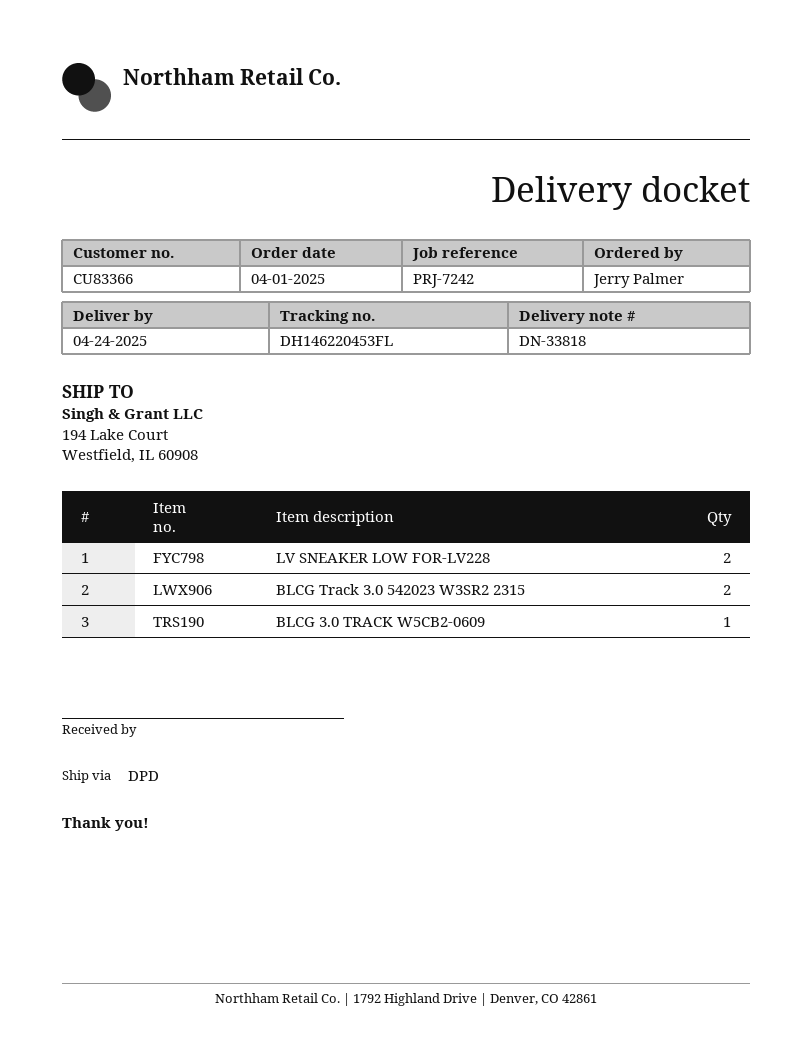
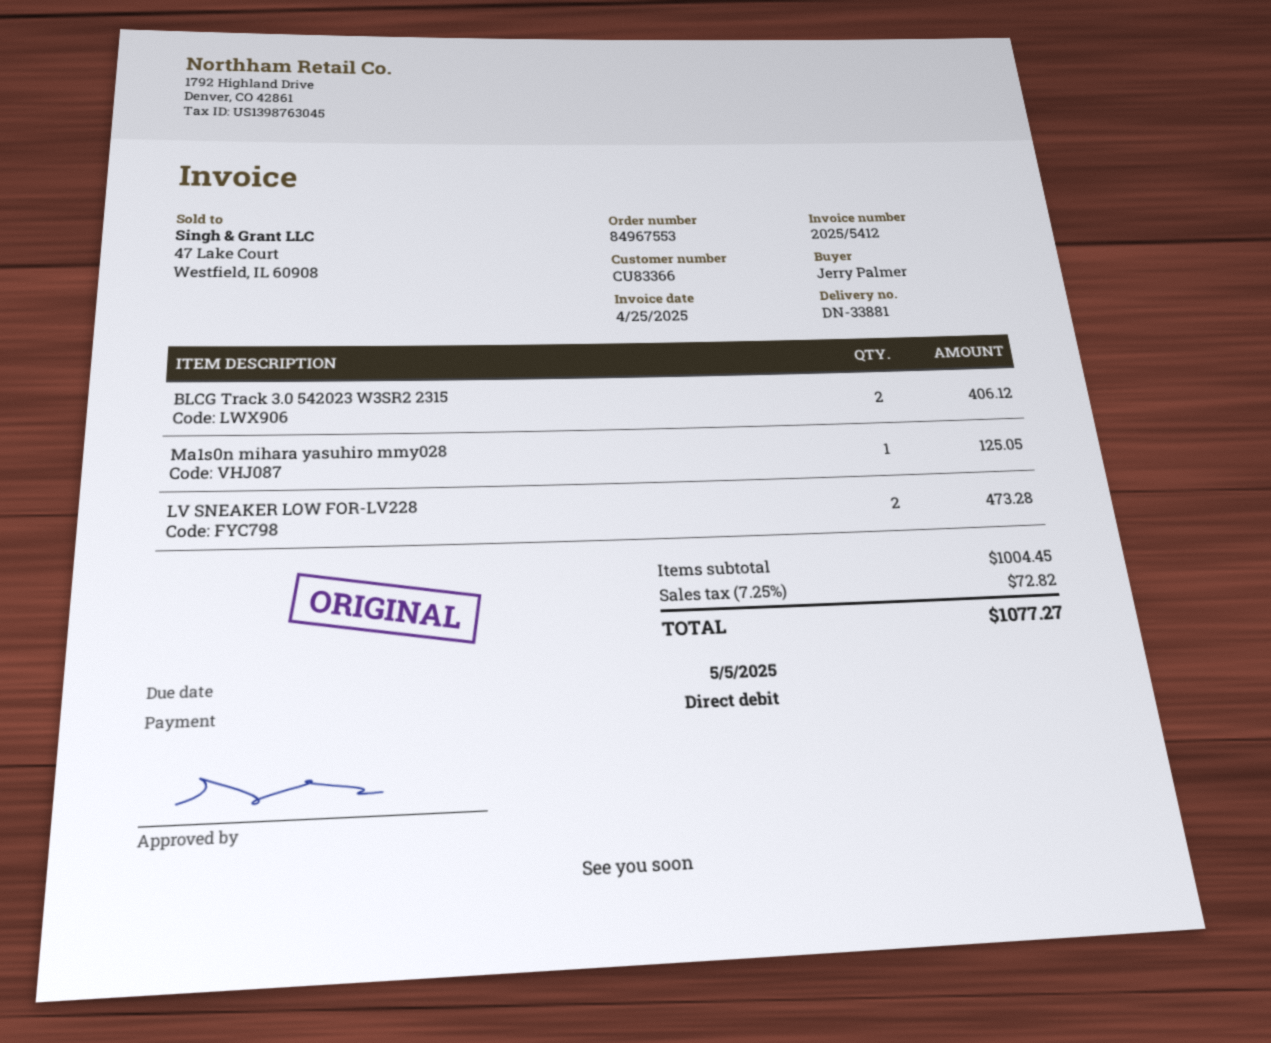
delivery note number: DN-33818 -> DN-33881
BLCG 3.0 TRACK W5CB2-0609: 1 -> none
Ma1s0n mihara yasuhiro mmy028: none -> 1

